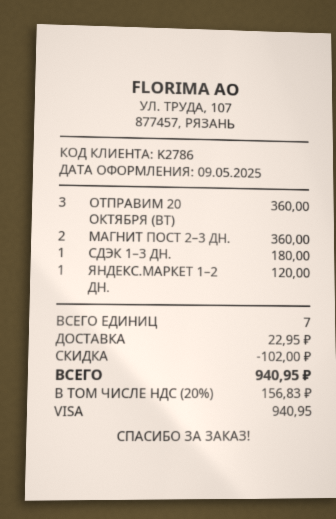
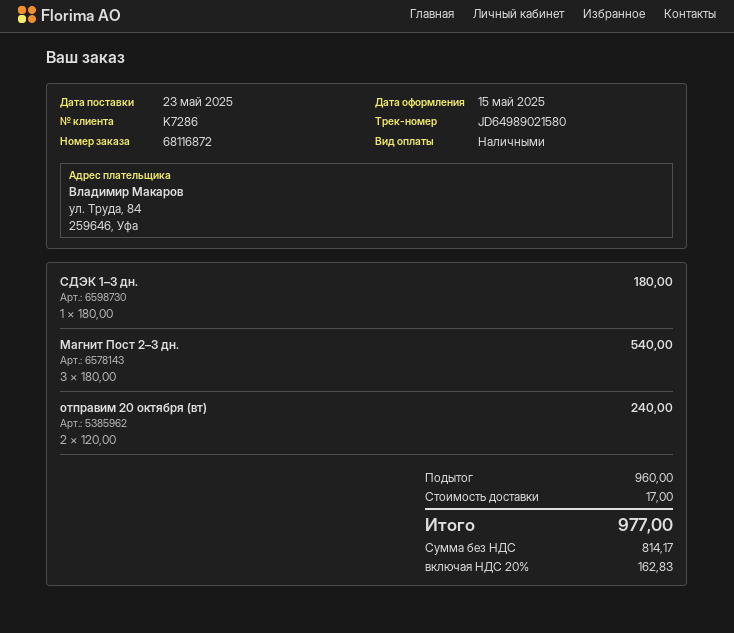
order date: 2025-05-09 -> 2025-05-15
customer number: K2786 -> K7286
payment method: Visa -> cash
ОТПРАВИМ 20 ОКТЯБРЯ (ВТ): 3 for 360.00 -> 2 for 240.00
МАГНИТ ПОСТ 2–3 ДН.: 2 for 360.00 -> 3 for 540.00
ЯНДЕКС.МАРКЕТ 1–2 ДН.: 1 for 120.00 -> none
discount: 102.00 -> none
shipping: 22.95 -> 17.00
tax: 20% = 156.83 -> 20% = 162.83
total: 940.95 -> 977.00

